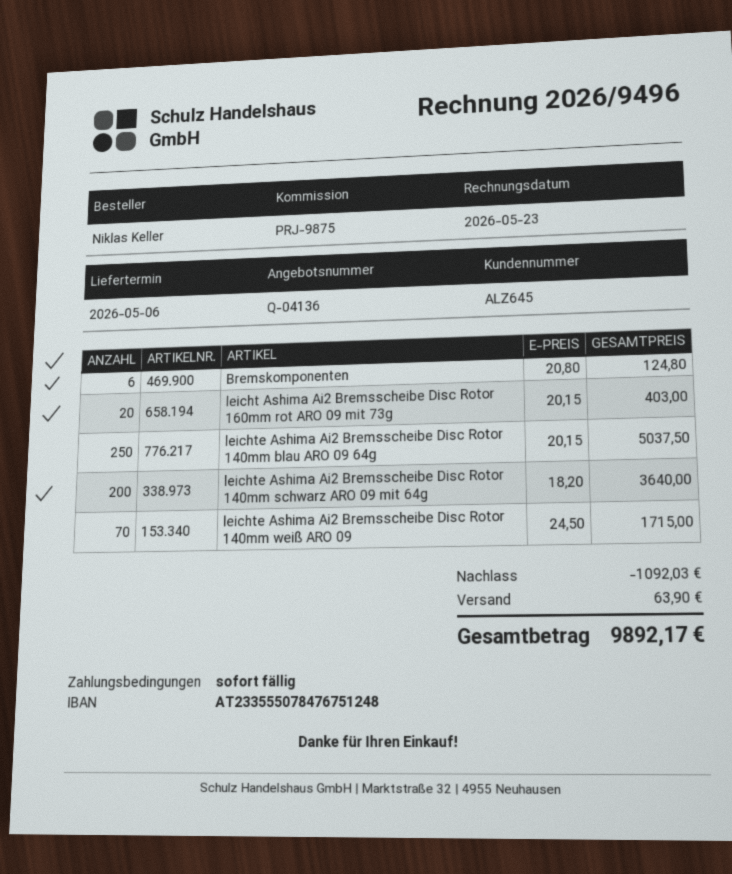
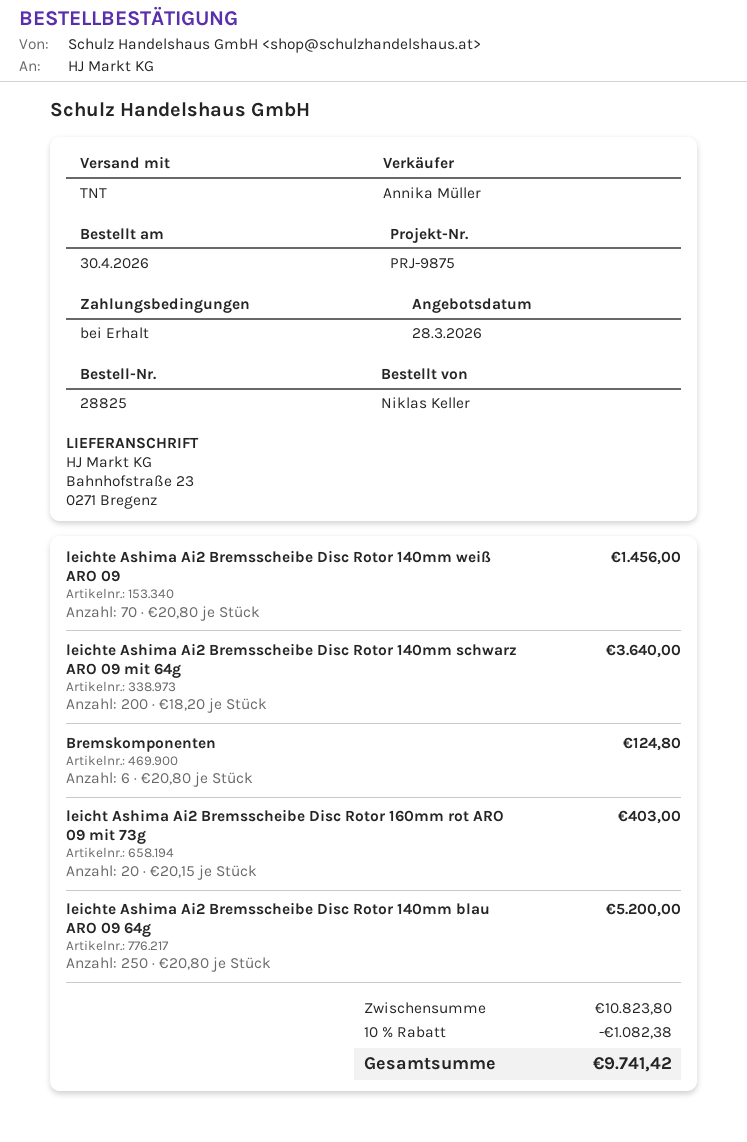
leichte Ashima Ai2 Bremsscheibe Disc Rotor 140mm blau ARO 09 64g: 250 x 20.15 = 5037.50 -> 250 x 20.80 = 5200.00
leichte Ashima Ai2 Bremsscheibe Disc Rotor 140mm weiß ARO 09: 70 x 24.50 = 1715.00 -> 70 x 20.80 = 1456.00
discount: 1092.03 -> 1082.38
shipping: 63.90 -> none
total: 9892.17 -> 9741.42

